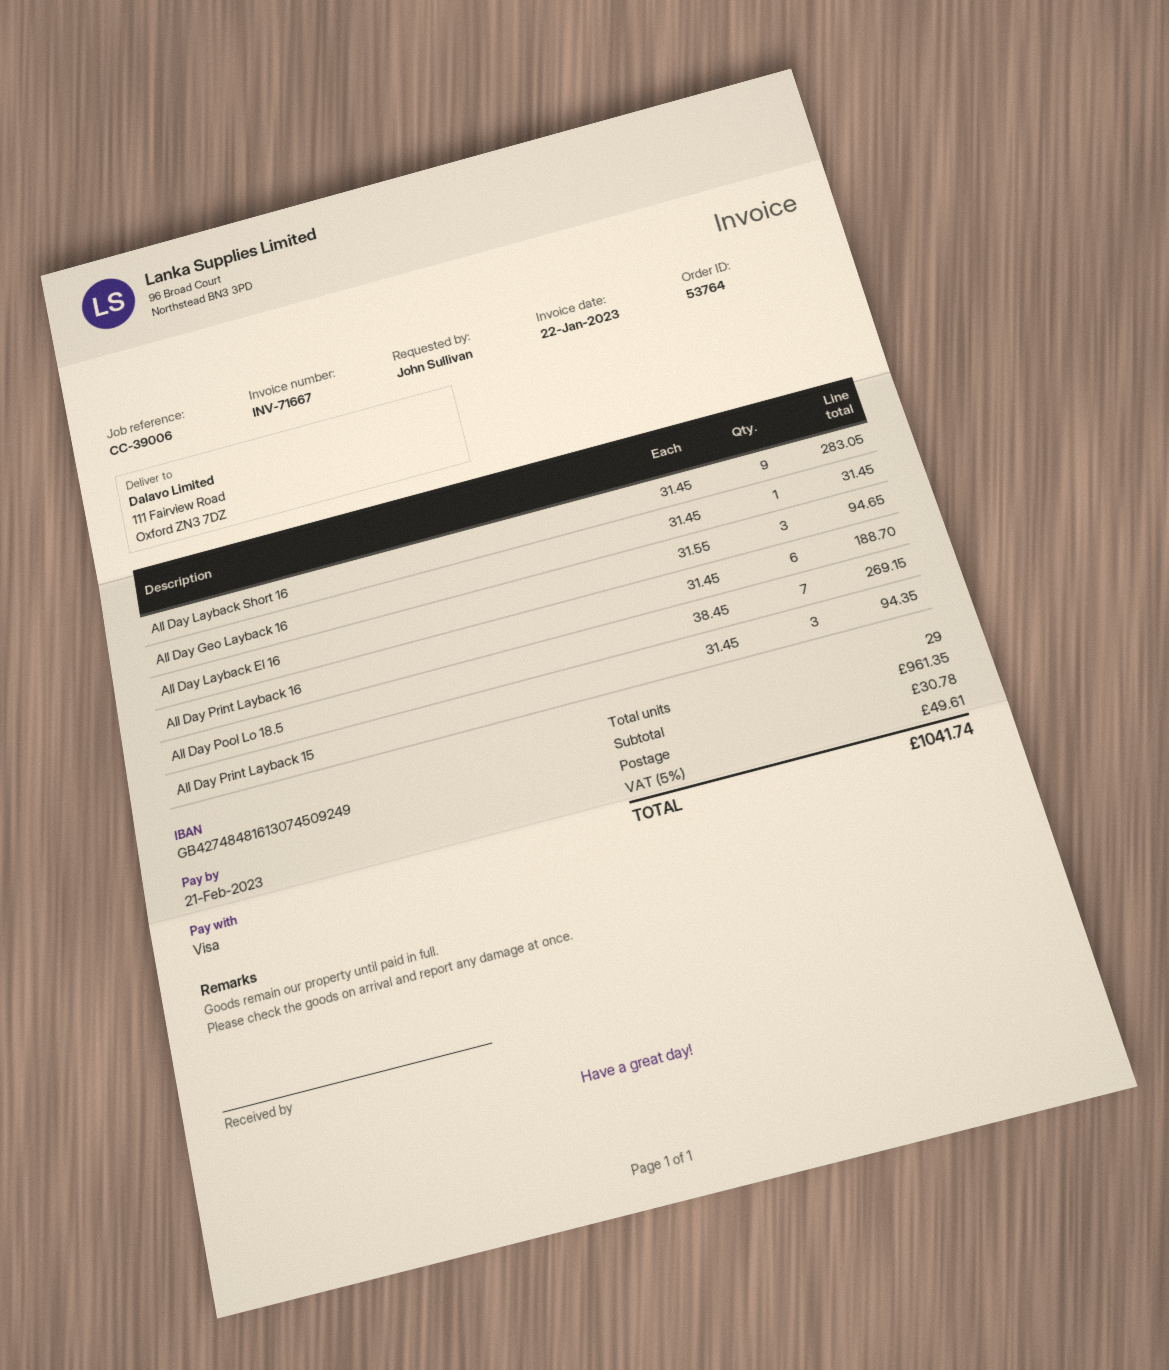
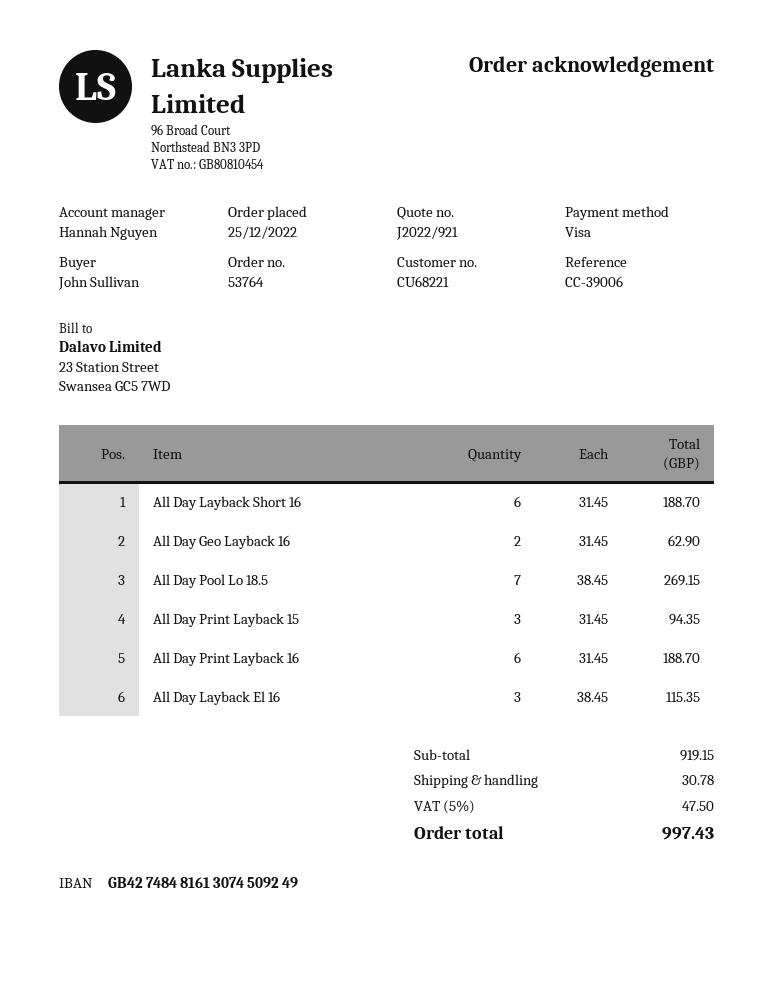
All Day Layback Short 16: 9 x 31.45 = 283.05 -> 6 x 31.45 = 188.70
All Day Geo Layback 16: 1 x 31.45 = 31.45 -> 2 x 31.45 = 62.90
All Day Layback El 16: 3 x 31.55 = 94.65 -> 3 x 38.45 = 115.35
subtotal: 961.35 -> 919.15
tax: 5% = 49.61 -> 5% = 47.50
total: 1041.74 -> 997.43

